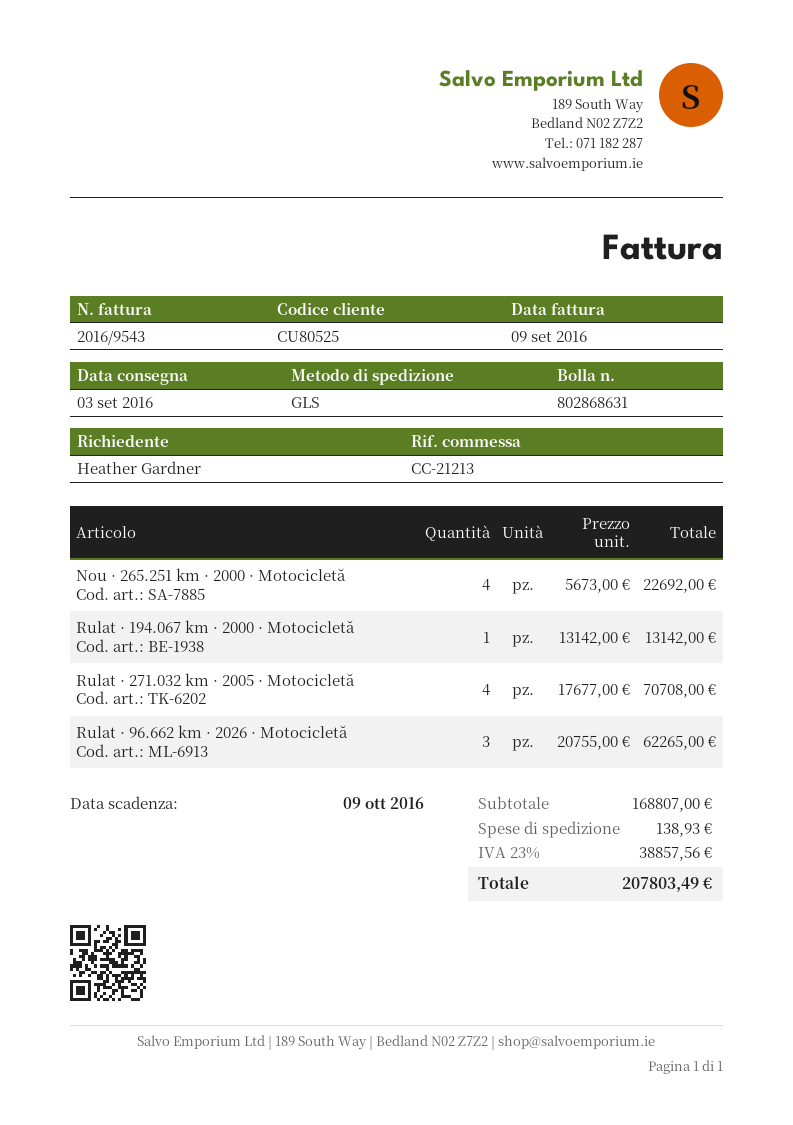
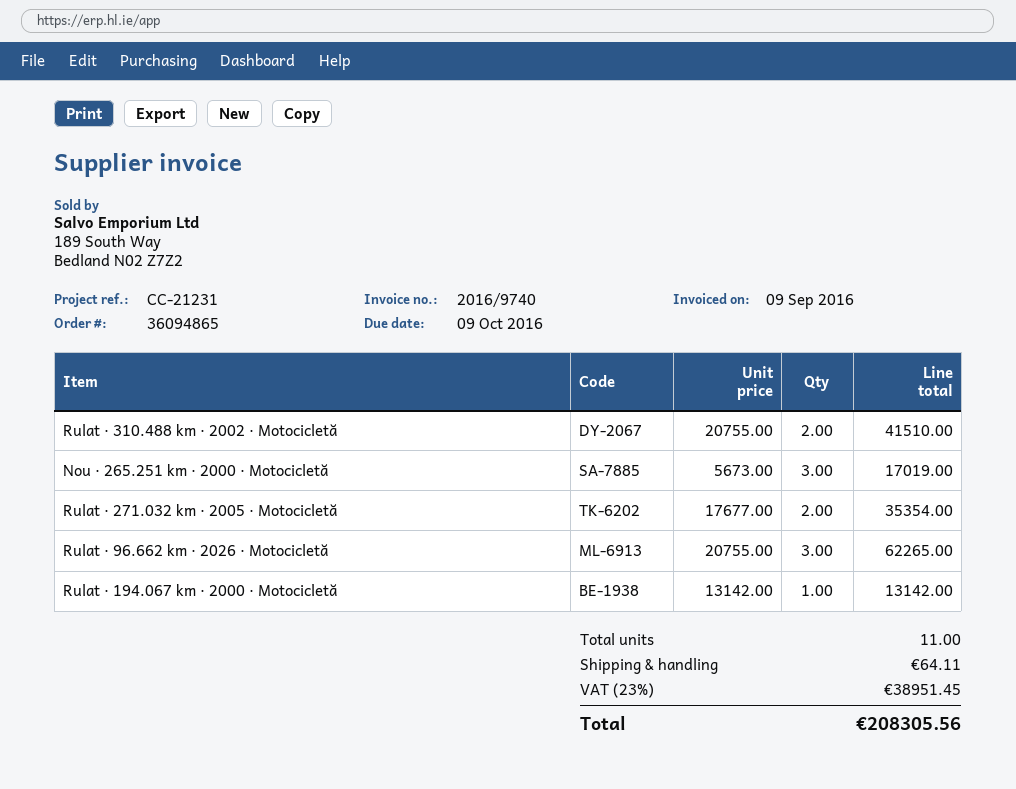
invoice number: 2016/9543 -> 2016/9740
reference: CC-21213 -> CC-21231
Nou · 265.251 km · 2000 · Motocicletă: 4 x 5673.00 = 22692.00 -> 3 x 5673.00 = 17019.00
Rulat · 271.032 km · 2005 · Motocicletă: 4 x 17677.00 = 70708.00 -> 2 x 17677.00 = 35354.00
Rulat · 310.488 km · 2002 · Motocicletă: none -> 2 x 20755.00 = 41510.00
shipping: 138.93 -> 64.11
tax: 23% = 38857.56 -> 23% = 38951.45
total: 207803.49 -> 208305.56

